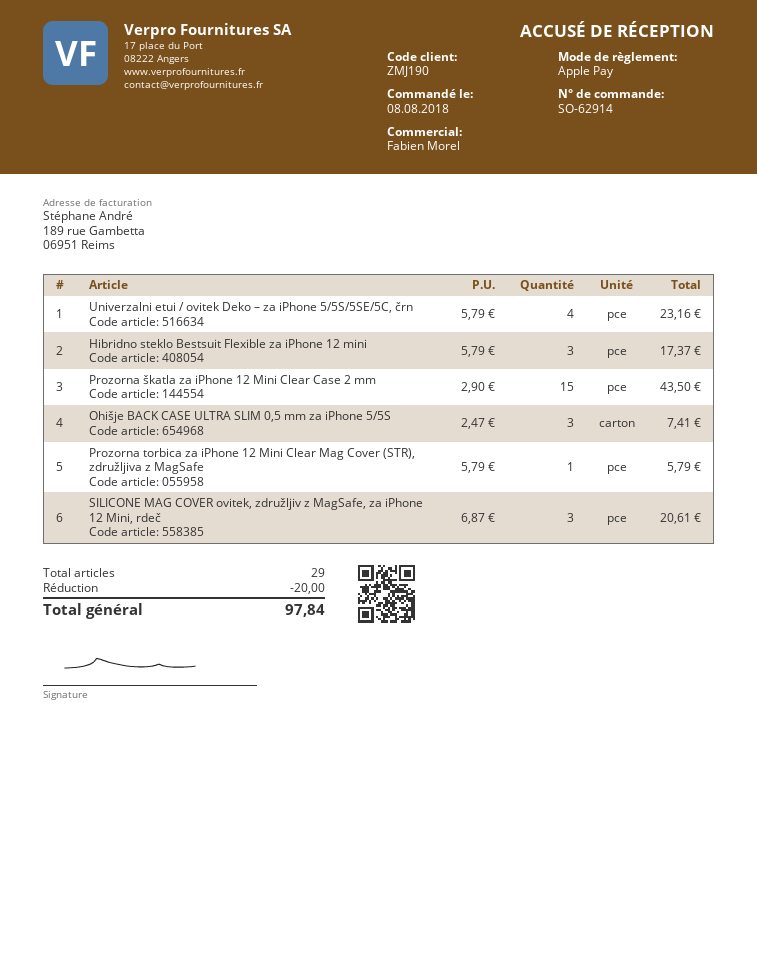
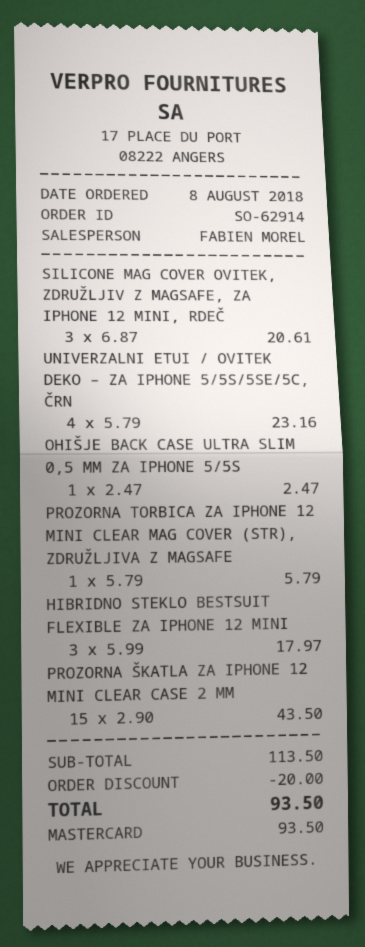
payment method: Apple Pay -> Mastercard
Hibridno steklo Bestsuit Flexible za iPhone 12 mini: 3 x 5.79 = 17.37 -> 3 x 5.99 = 17.97
Ohišje BACK CASE ULTRA SLIM 0,5 mm za iPhone 5/5S: 3 x 2.47 = 7.41 -> 1 x 2.47 = 2.47
total: 97.84 -> 93.50

